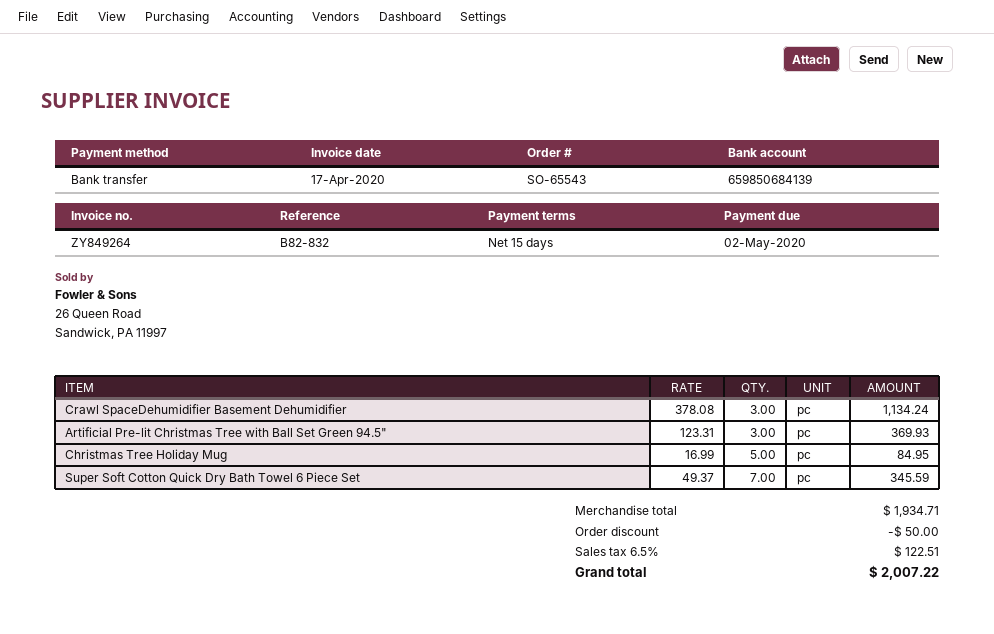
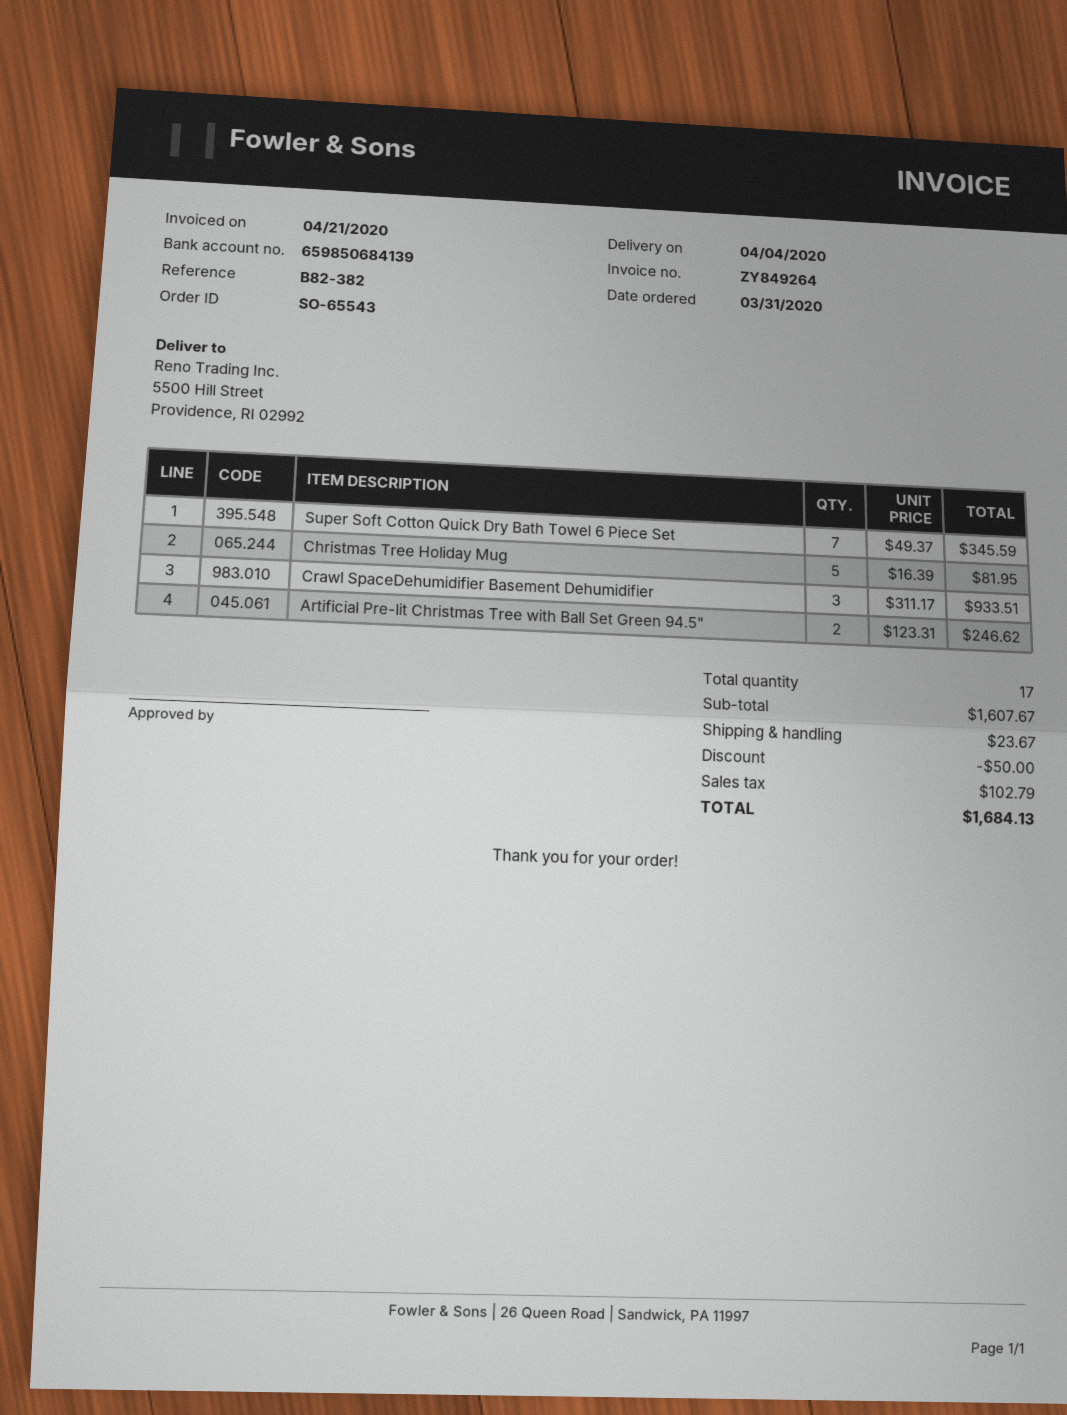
invoice date: 2020-04-17 -> 2020-04-21
reference: B82-832 -> B82-382
Crawl SpaceDehumidifier Basement Dehumidifier: 3 x 378.08 = 1134.24 -> 3 x 311.17 = 933.51
Artificial Pre-lit Christmas Tree with Ball Set Green 94.5": 3 x 123.31 = 369.93 -> 2 x 123.31 = 246.62
Christmas Tree Holiday Mug: 5 x 16.99 = 84.95 -> 5 x 16.39 = 81.95
subtotal: 1934.71 -> 1607.67
shipping: none -> 23.67
tax: 122.51 -> 102.79
total: 2007.22 -> 1684.13

